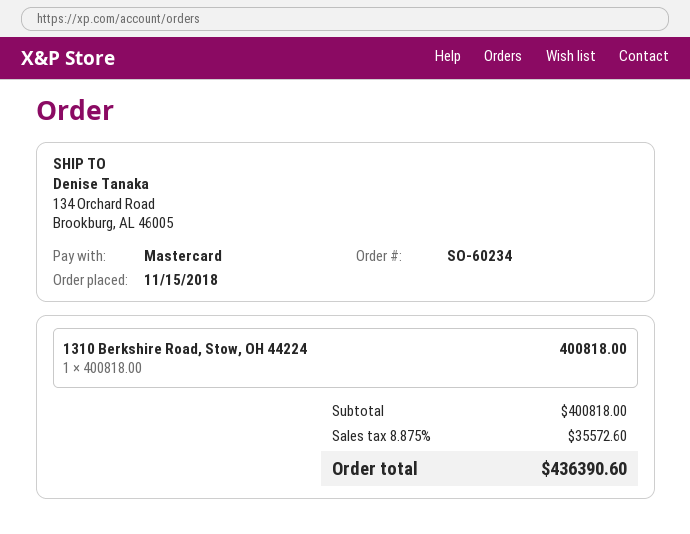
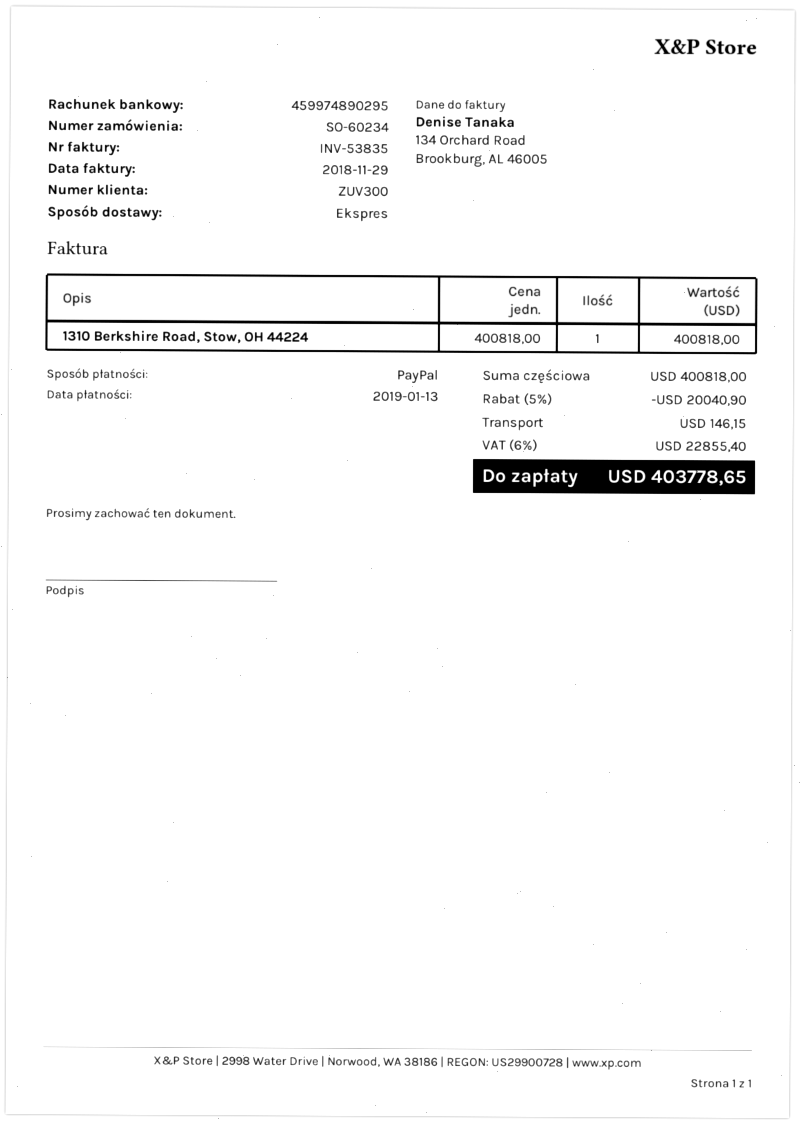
payment method: Mastercard -> PayPal
discount: none -> 5% = 20040.90
shipping: none -> 146.15
tax: 8.875% = 35572.60 -> 6% = 22855.40
total: 436390.60 -> 403778.65

